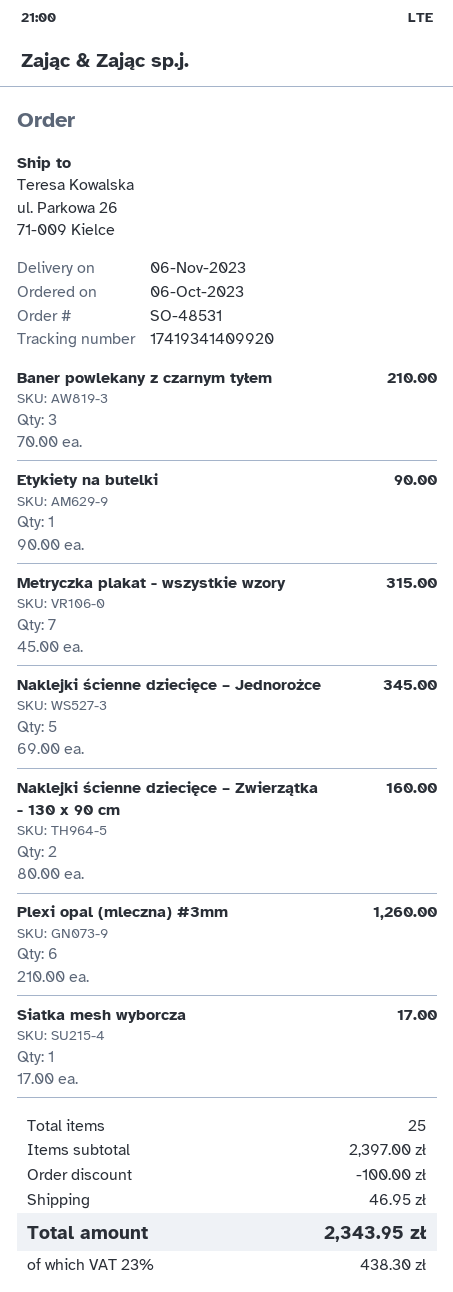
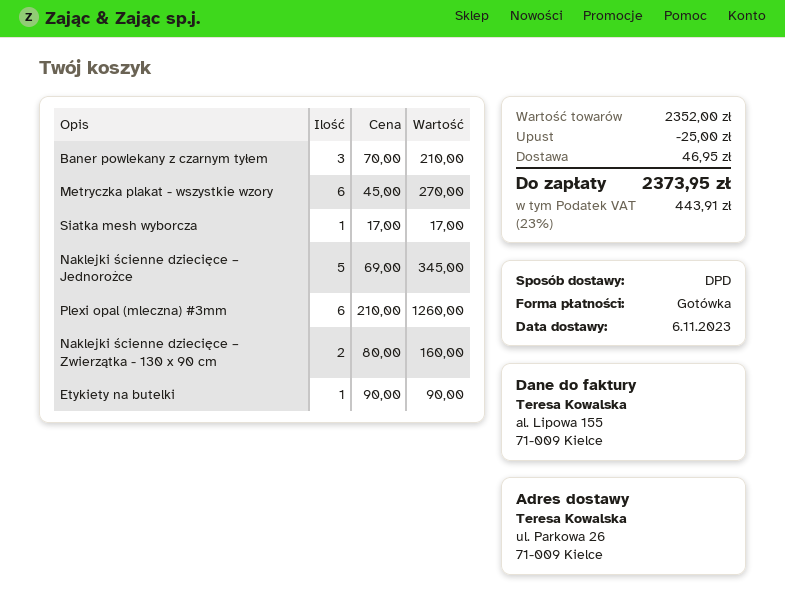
Metryczka plakat - wszystkie wzory: 7 x 45.00 = 315.00 -> 6 x 45.00 = 270.00
subtotal: 2397.00 -> 2352.00
discount: 100.00 -> 25.00
tax: 23% = 438.30 -> 23% = 443.91
total: 2343.95 -> 2373.95

